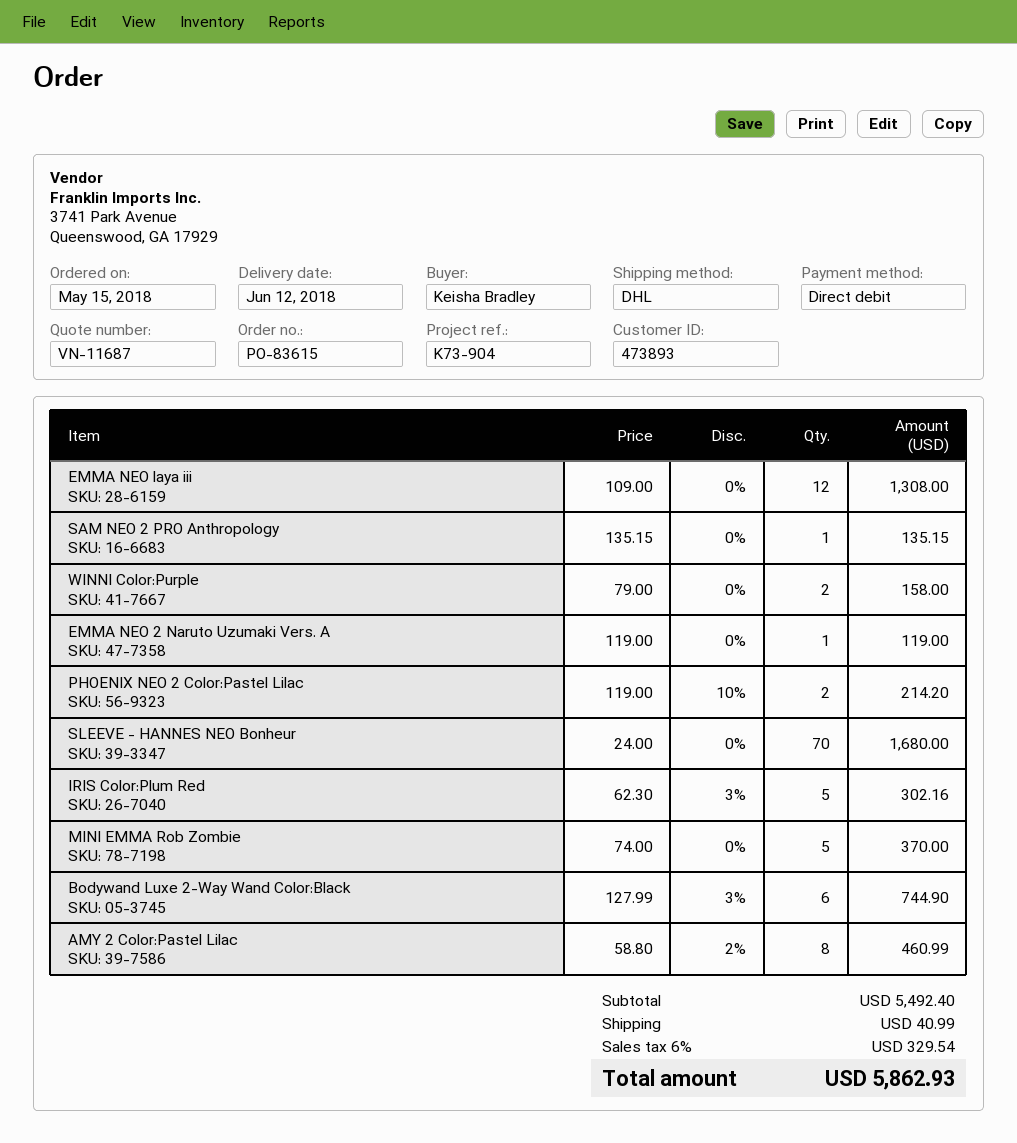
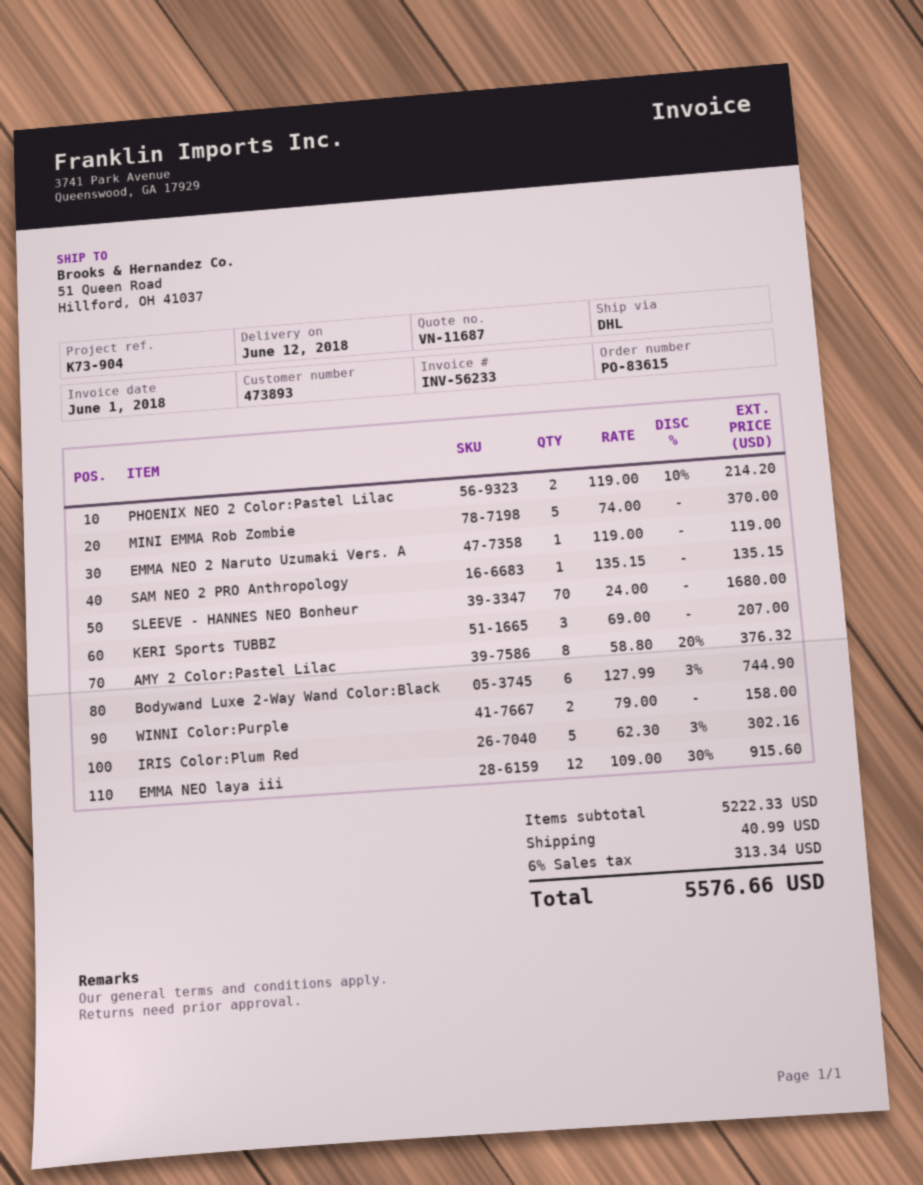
EMMA NEO laya iii: 12 x 109.00 = 1308.00 -> 12 x 109.00 - 30% = 915.60
AMY 2 Color:Pastel Lilac: 8 x 58.80 - 2% = 460.99 -> 8 x 58.80 - 20% = 376.32
KERI Sports TUBBZ: none -> 3 x 69.00 = 207.00
subtotal: 5492.40 -> 5222.33
tax: 6% = 329.54 -> 6% = 313.34
total: 5862.93 -> 5576.66

